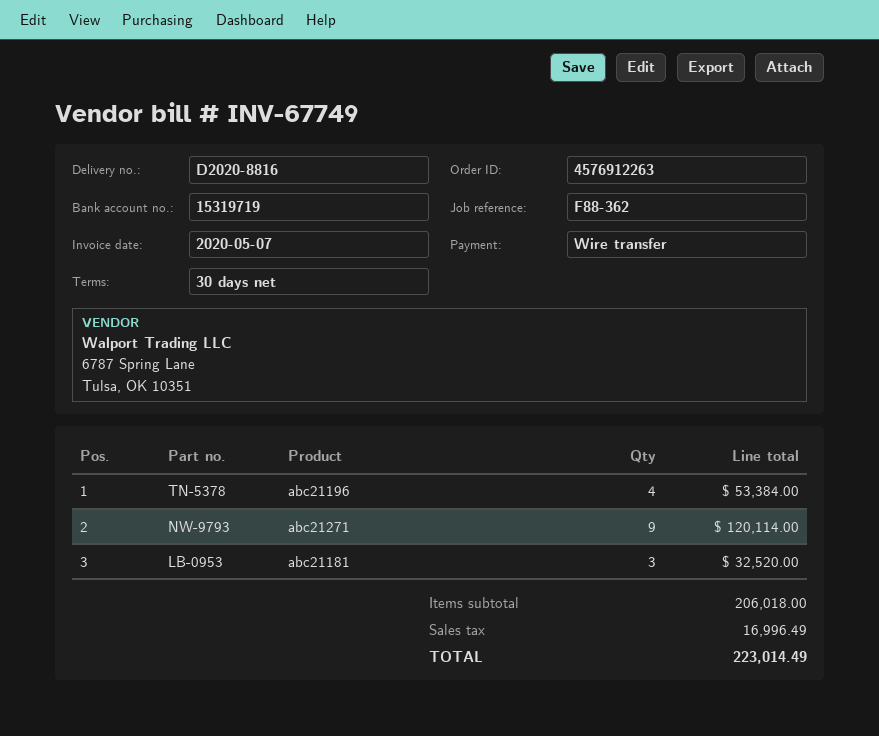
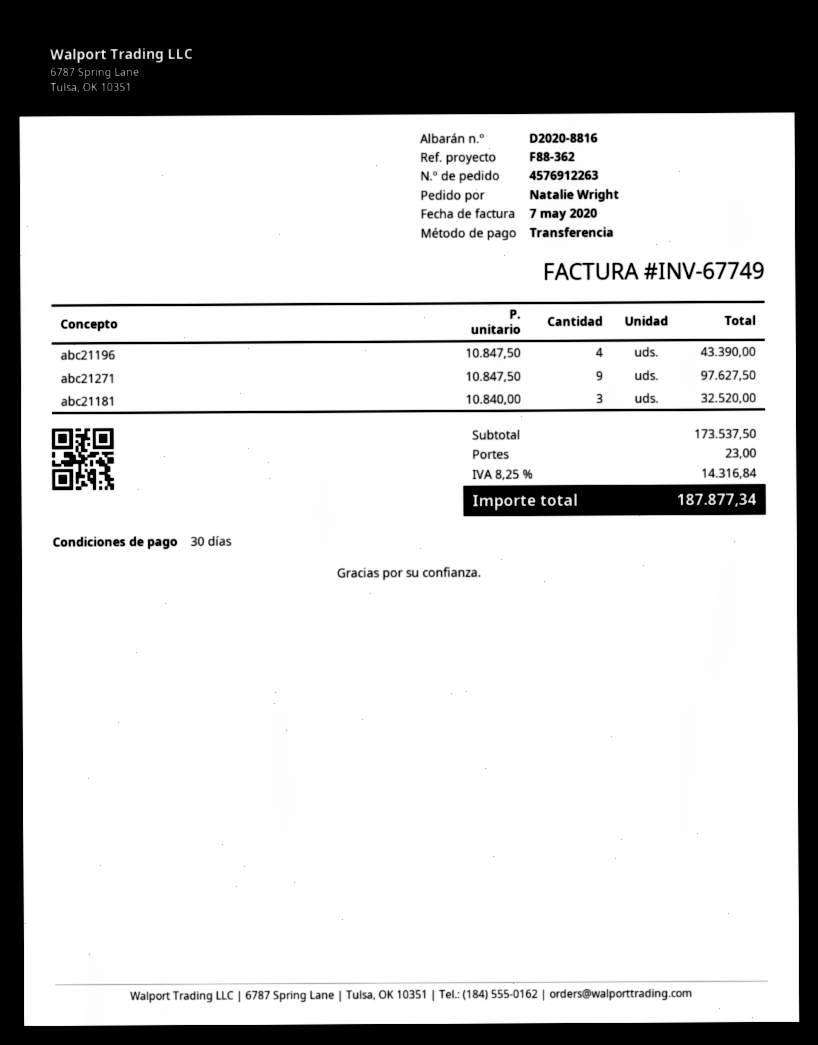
abc21196: 4 for 53384.00 -> 4 for 43390.00
abc21271: 9 for 120114.00 -> 9 for 97627.50
subtotal: 206018.00 -> 173537.50
shipping: none -> 23.00
tax: 16996.49 -> 14316.84
total: 223014.49 -> 187877.34

